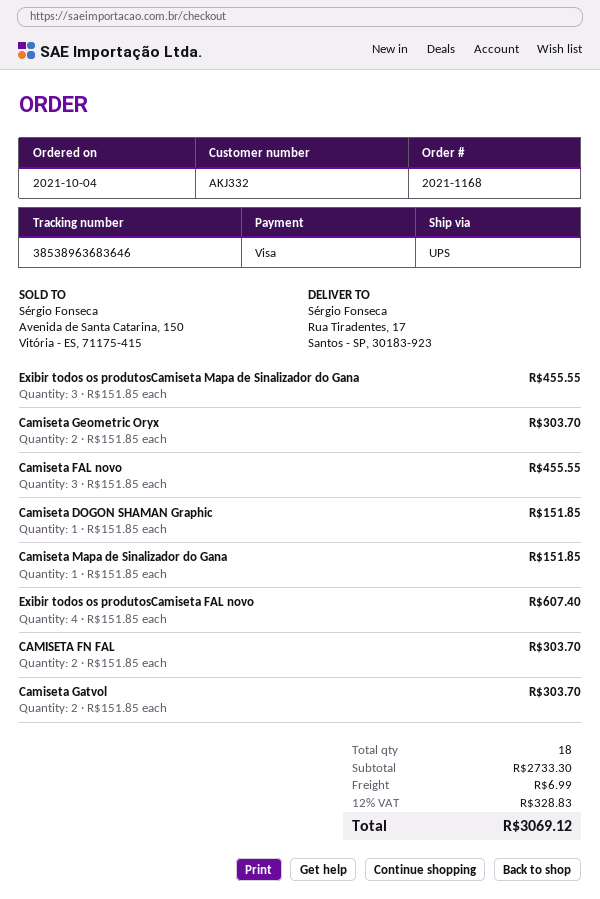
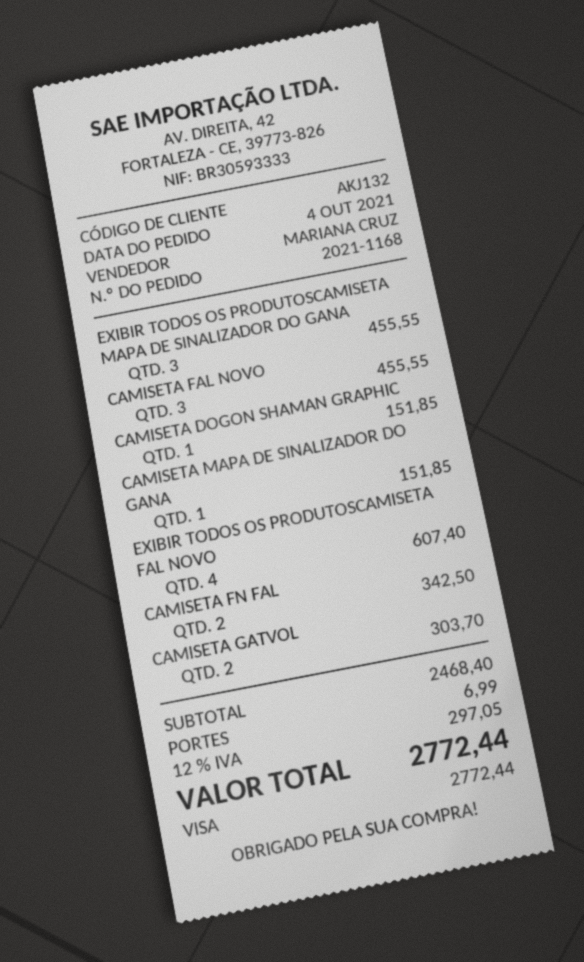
customer number: AKJ332 -> AKJ132
Camiseta Geometric Oryx: 2 for 303.70 -> none
CAMISETA FN FAL: 2 for 303.70 -> 2 for 342.50
subtotal: 2733.30 -> 2468.40
tax: 12% = 328.83 -> 12% = 297.05
total: 3069.12 -> 2772.44

